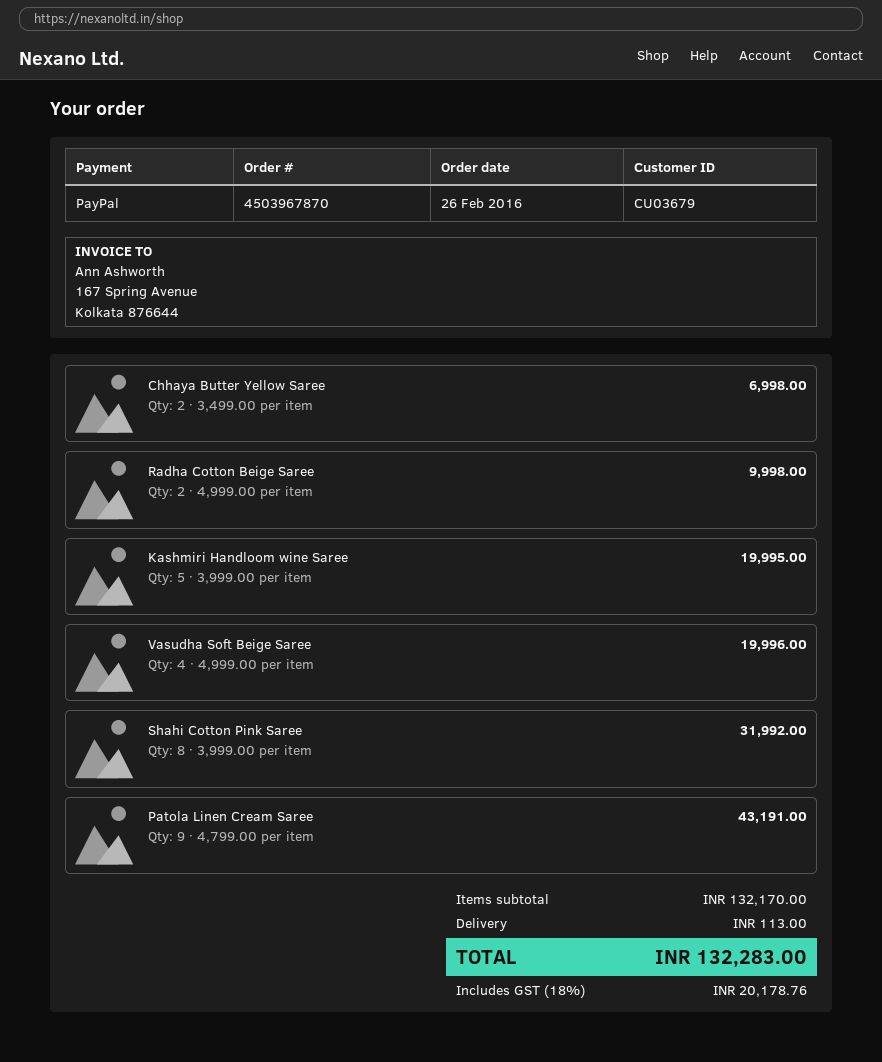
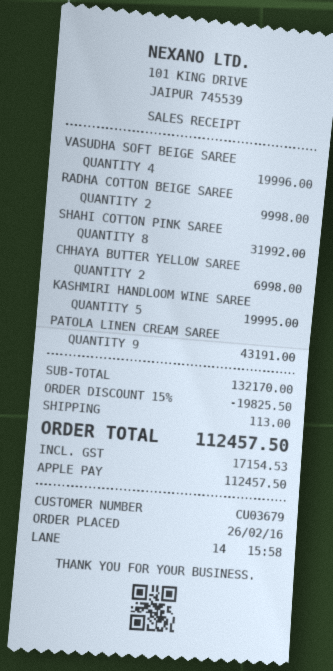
payment method: PayPal -> Apple Pay
discount: none -> 15% = 19825.50
tax: 20178.76 -> 17154.53
total: 132283.00 -> 112457.50

